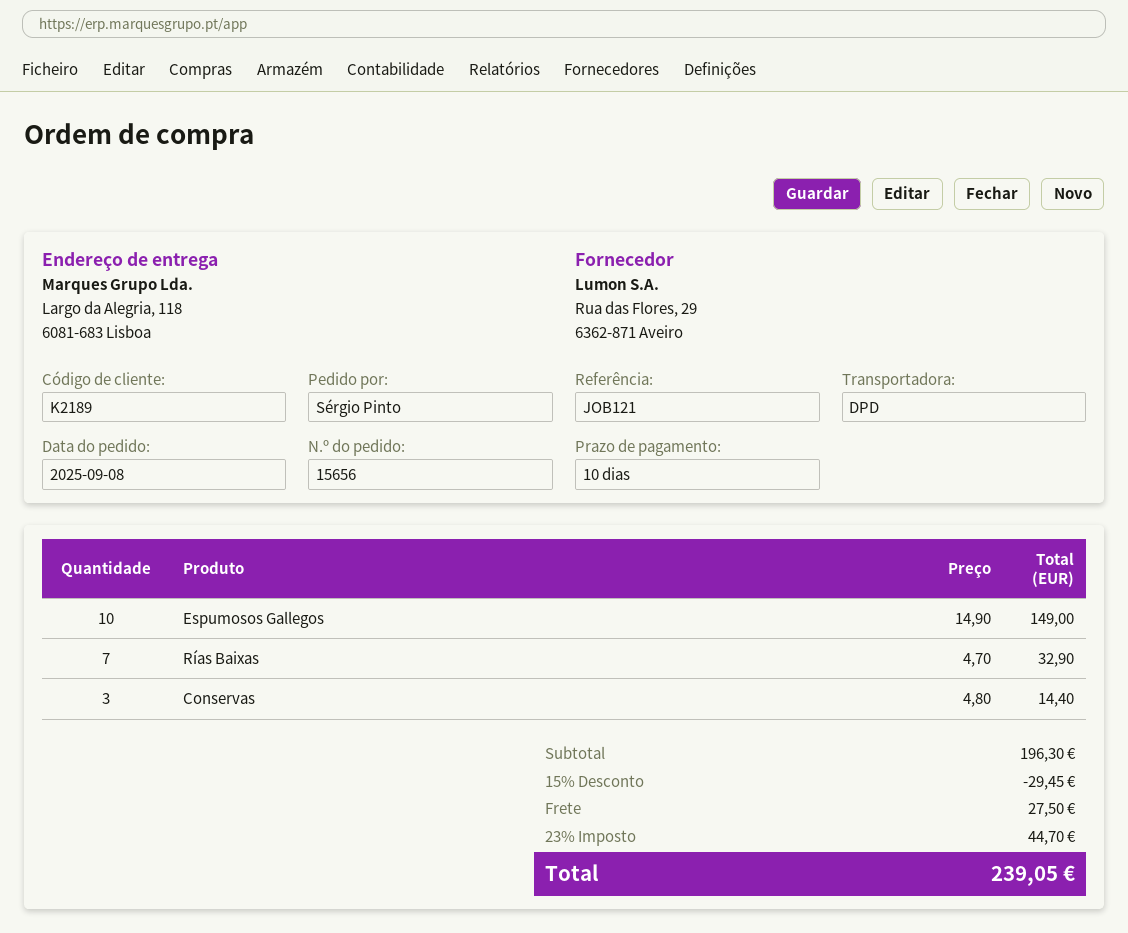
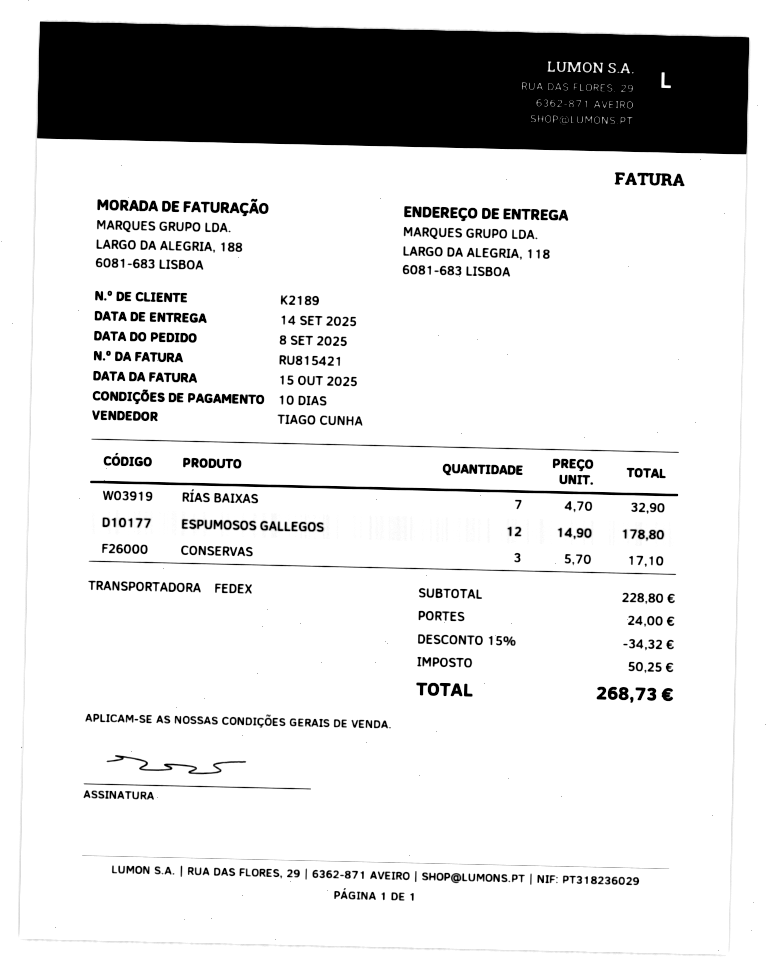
shipping method: DPD -> FedEx
Espumosos Gallegos: 10 x 14.90 = 149.00 -> 12 x 14.90 = 178.80
Conservas: 3 x 4.80 = 14.40 -> 3 x 5.70 = 17.10
subtotal: 196.30 -> 228.80
discount: 15% = 29.45 -> 15% = 34.32
shipping: 27.50 -> 24.00
tax: 44.70 -> 50.25
total: 239.05 -> 268.73

